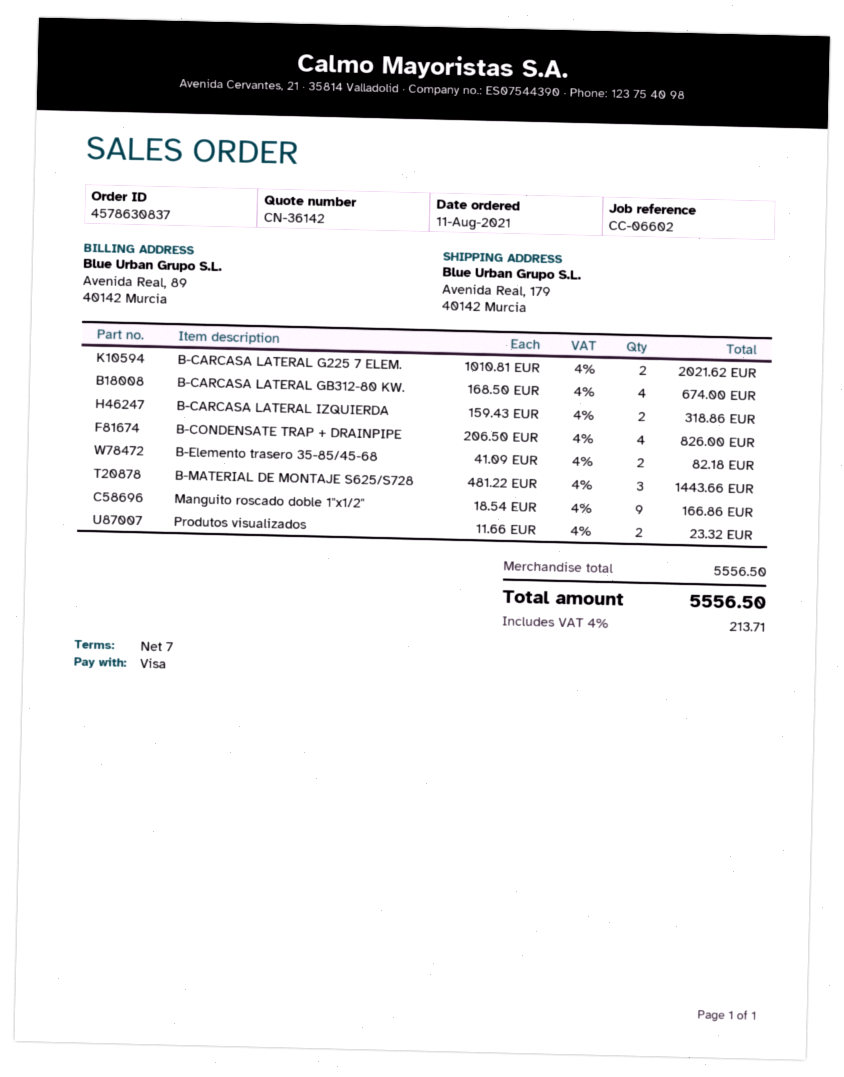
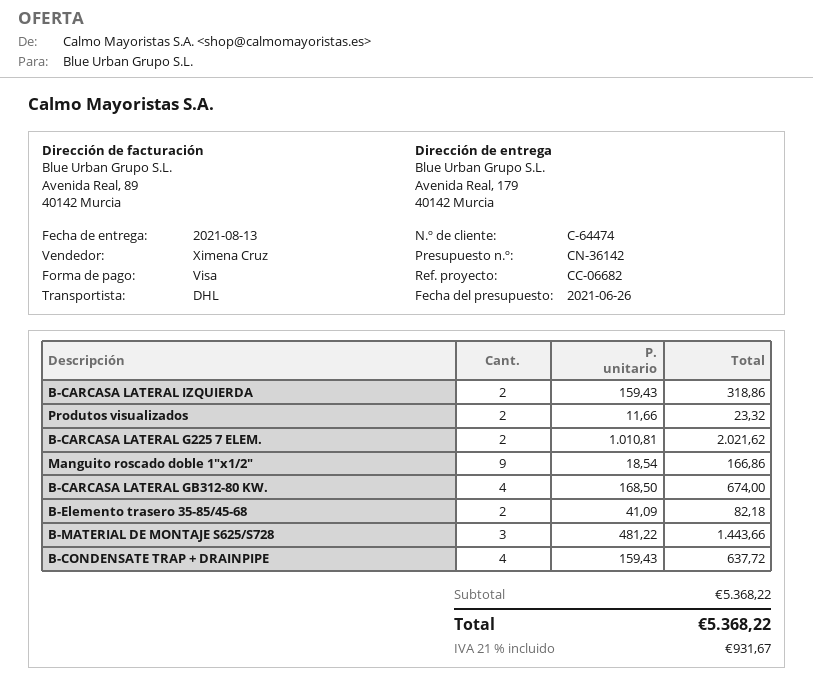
reference: CC-06602 -> CC-06682
B-CONDENSATE TRAP + DRAINPIPE: 4 x 206.50 = 826.00 -> 4 x 159.43 = 637.72
subtotal: 5556.50 -> 5368.22
tax: 4% = 213.71 -> 21% = 931.67
total: 5556.50 -> 5368.22

